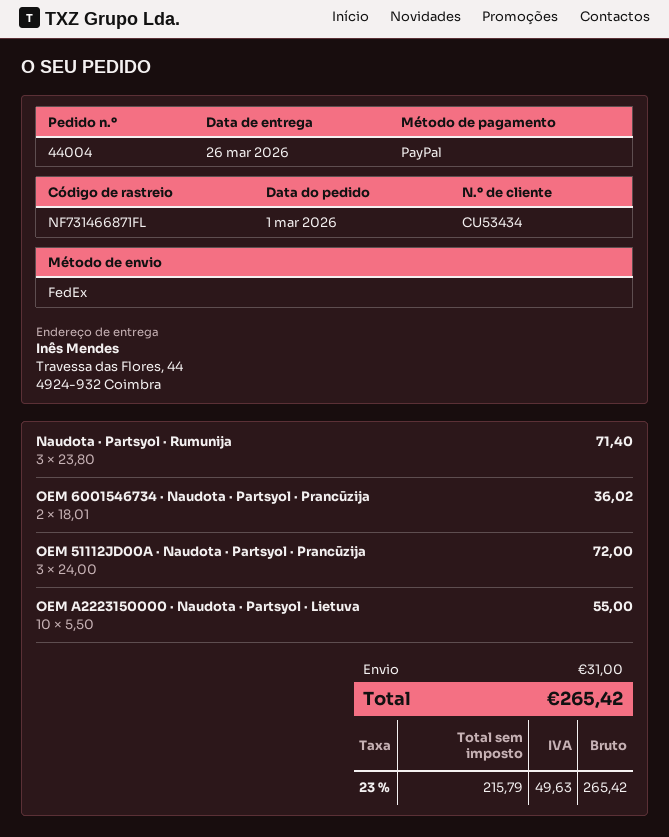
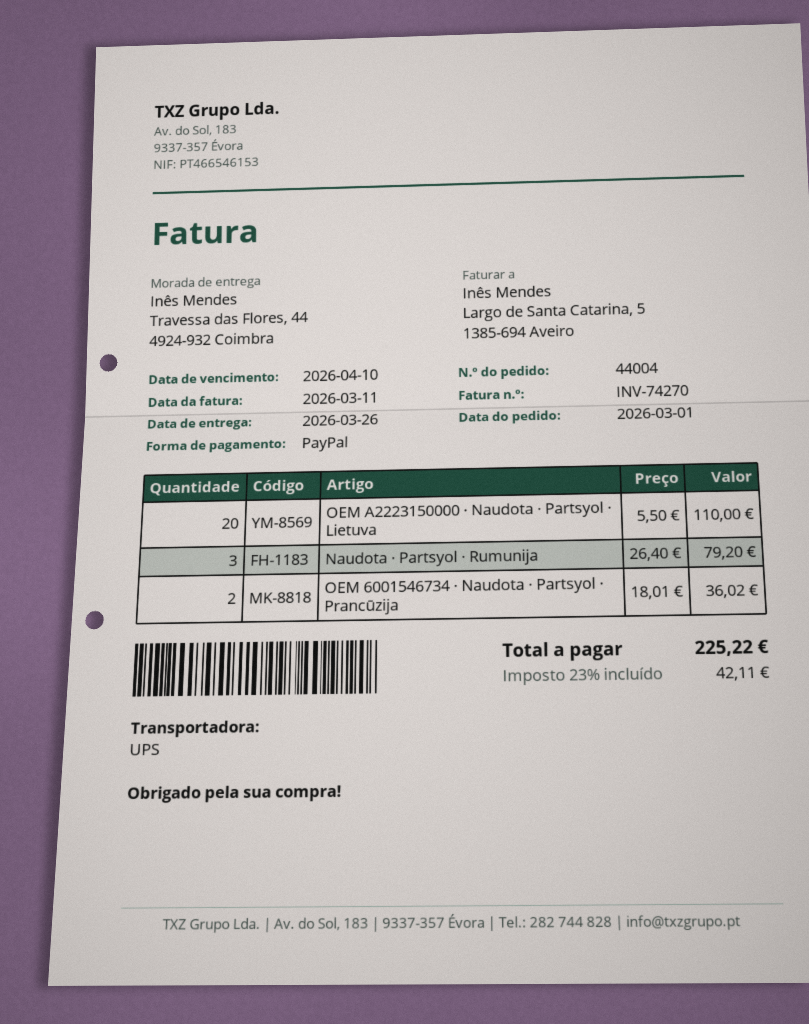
shipping method: FedEx -> UPS
Naudota · Partsyol · Rumunija: 3 x 23.80 = 71.40 -> 3 x 26.40 = 79.20
OEM 51112JD00A · Naudota · Partsyol · Prancūzija: 3 x 24.00 = 72.00 -> none
OEM A2223150000 · Naudota · Partsyol · Lietuva: 10 x 5.50 = 55.00 -> 20 x 5.50 = 110.00
shipping: 31.00 -> none
tax: 23% = 49.63 -> 23% = 42.11
total: 265.42 -> 225.22

